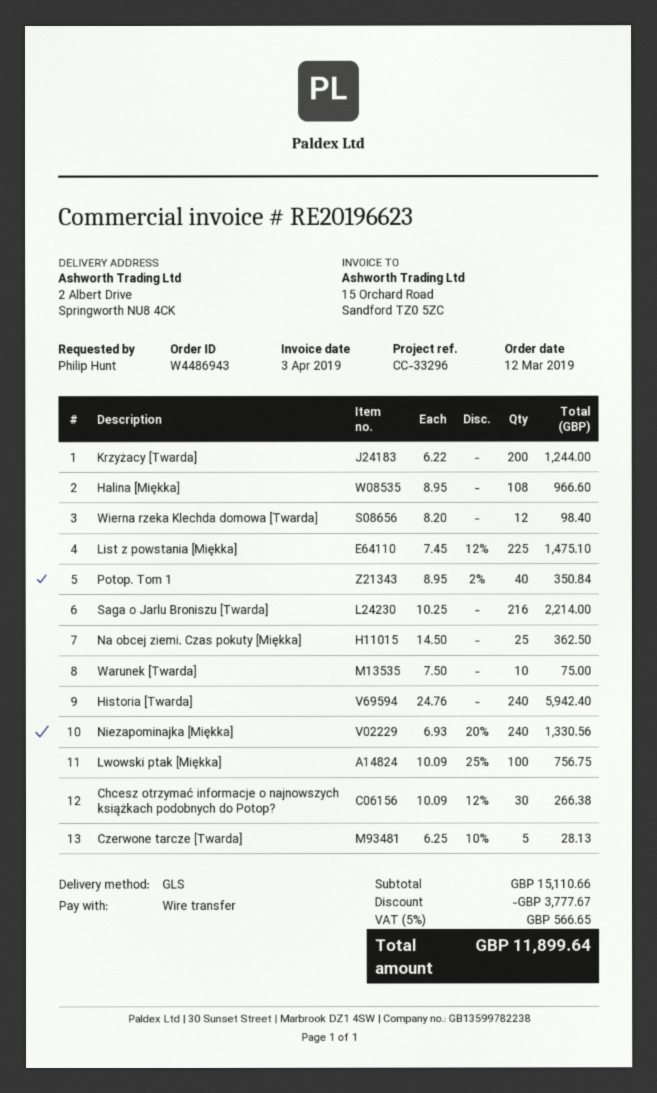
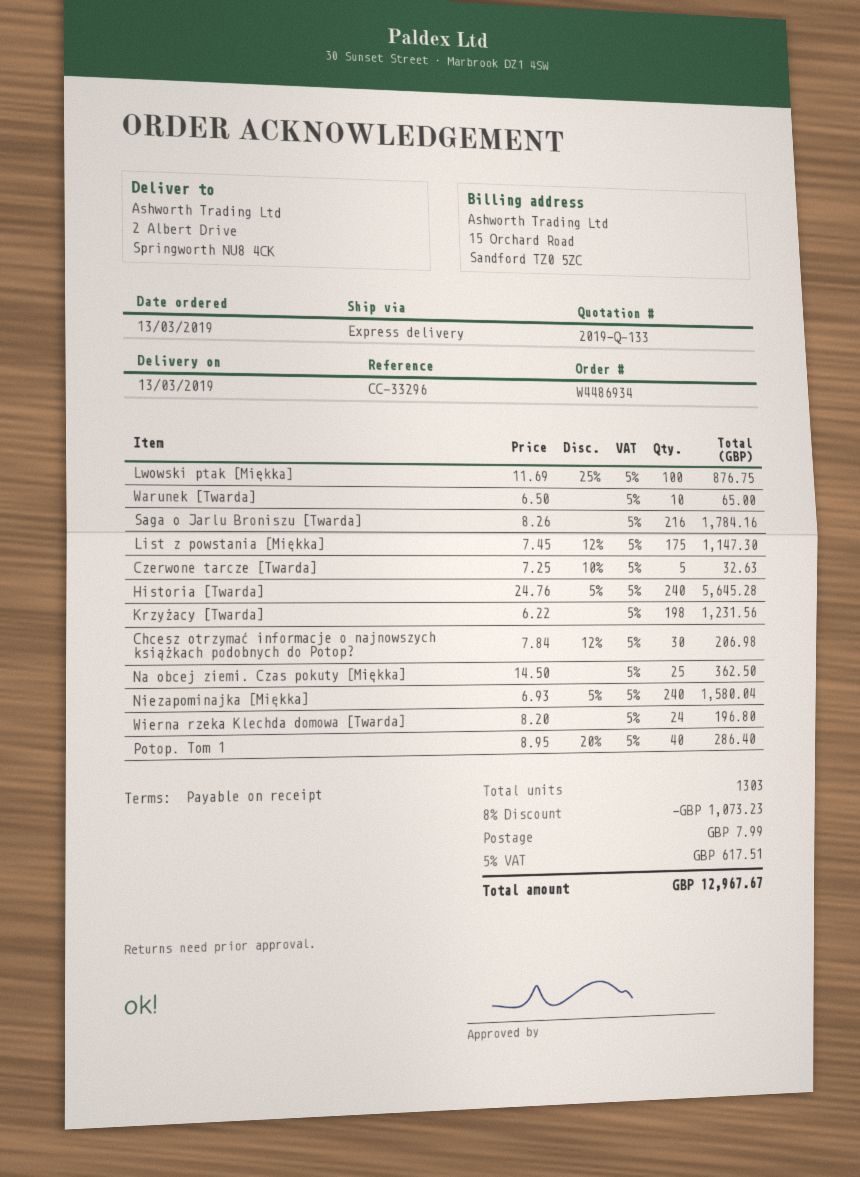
order number: W4486943 -> W4486934
order date: 2019-03-12 -> 2019-03-13
shipping method: GLS -> express
Krzyżacy [Twarda]: 200 x 6.22 = 1244.00 -> 198 x 6.22 = 1231.56
Halina [Miękka]: 108 x 8.95 = 966.60 -> none
Wierna rzeka Klechda domowa [Twarda]: 12 x 8.20 = 98.40 -> 24 x 8.20 = 196.80
List z powstania [Miękka]: 225 x 7.45 - 12% = 1475.10 -> 175 x 7.45 - 12% = 1147.30
Potop. Tom 1: 40 x 8.95 - 2% = 350.84 -> 40 x 8.95 - 20% = 286.40
Saga o Jarlu Broniszu [Twarda]: 216 x 10.25 = 2214.00 -> 216 x 8.26 = 1784.16
Warunek [Twarda]: 10 x 7.50 = 75.00 -> 10 x 6.50 = 65.00
Historia [Twarda]: 240 x 24.76 = 5942.40 -> 240 x 24.76 - 5% = 5645.28
Niezapominajka [Miękka]: 240 x 6.93 - 20% = 1330.56 -> 240 x 6.93 - 5% = 1580.04
Lwowski ptak [Miękka]: 100 x 10.09 - 25% = 756.75 -> 100 x 11.69 - 25% = 876.75
Chcesz otrzymać informacje o najnowszych książkach podobnych do Potop?: 30 x 10.09 - 12% = 266.38 -> 30 x 7.84 - 12% = 206.98
Czerwone tarcze [Twarda]: 5 x 6.25 - 10% = 28.13 -> 5 x 7.25 - 10% = 32.63
discount: 3777.67 -> 1073.23
shipping: none -> 7.99
tax: 5% = 566.65 -> 5% = 617.51
total: 11899.64 -> 12967.67

